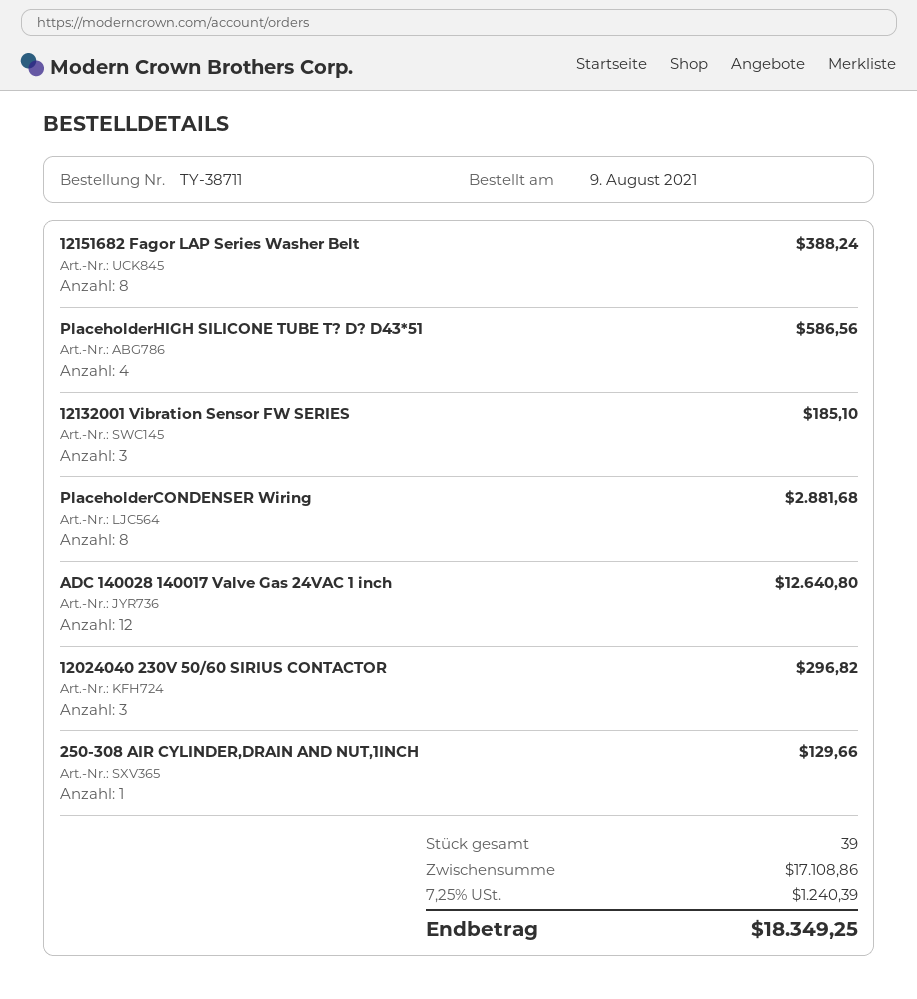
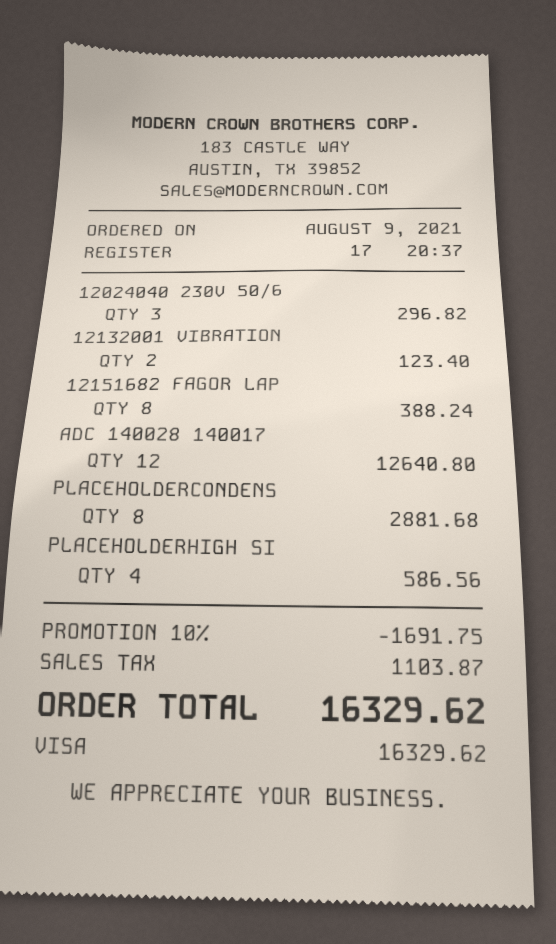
12132001 Vibration Sensor FW SERIES: 3 for 185.10 -> 2 for 123.40
250-308 AIR CYLINDER,DRAIN AND NUT,1INCH: 1 for 129.66 -> none
discount: none -> 10% = 1691.75
tax: 1240.39 -> 1103.87
total: 18349.25 -> 16329.62

